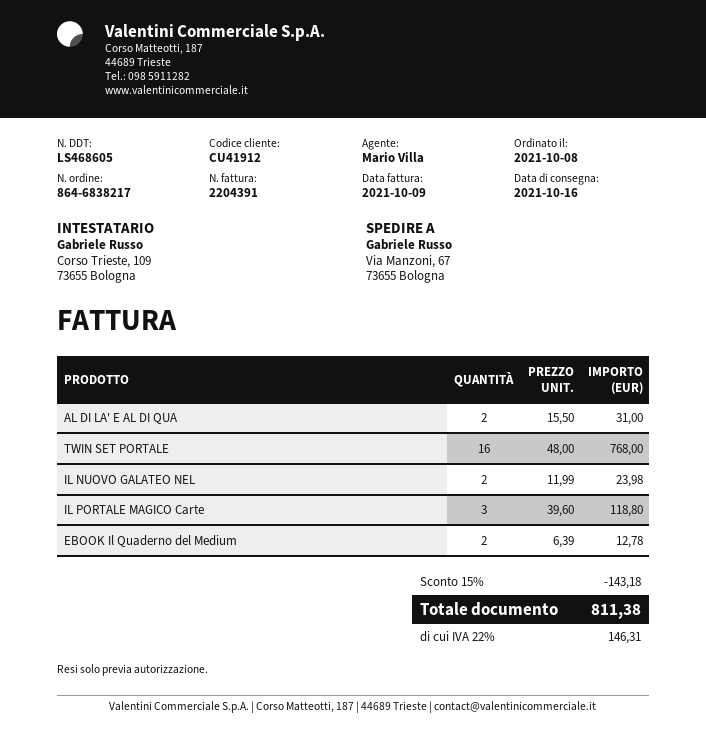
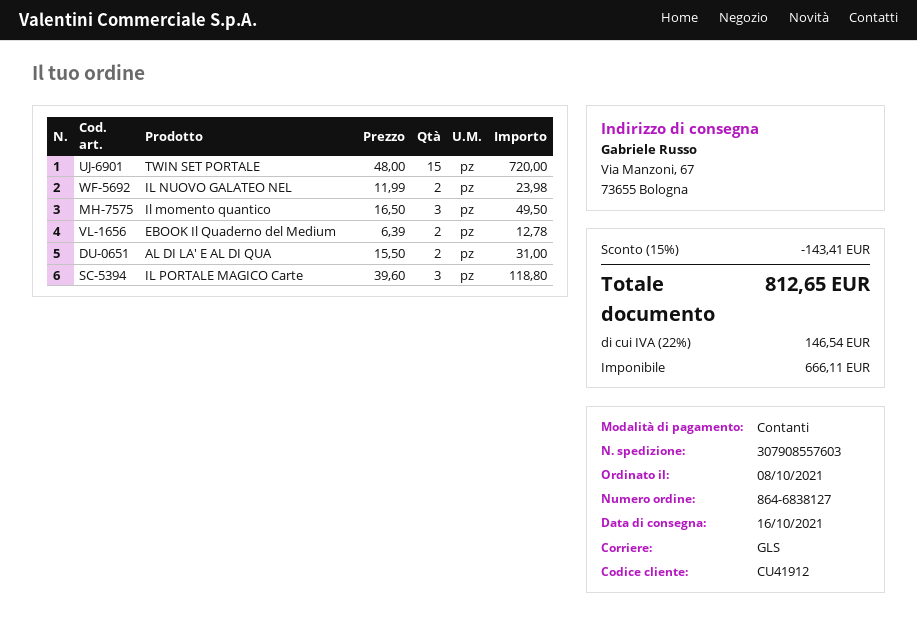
order number: 864-6838217 -> 864-6838127
TWIN SET PORTALE: 16 x 48.00 = 768.00 -> 15 x 48.00 = 720.00
Il momento quantico: none -> 3 x 16.50 = 49.50
discount: 15% = 143.18 -> 15% = 143.41
tax: 22% = 146.31 -> 22% = 146.54
total: 811.38 -> 812.65

